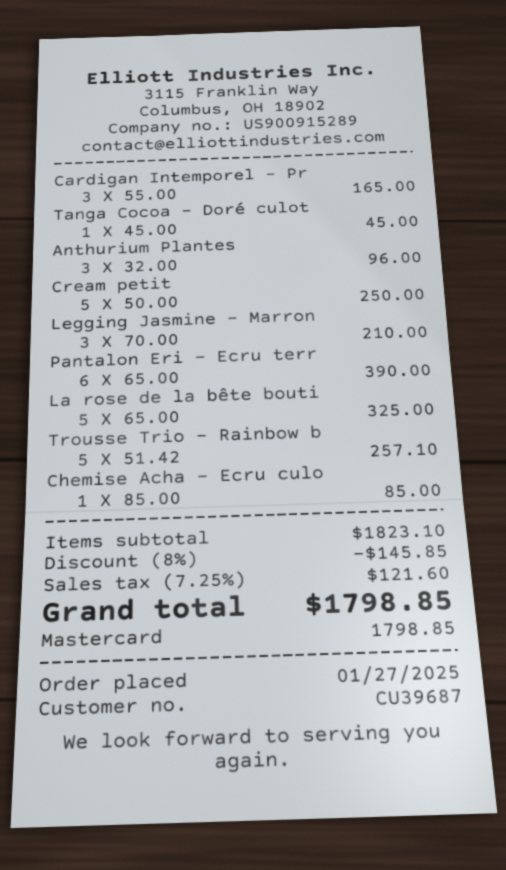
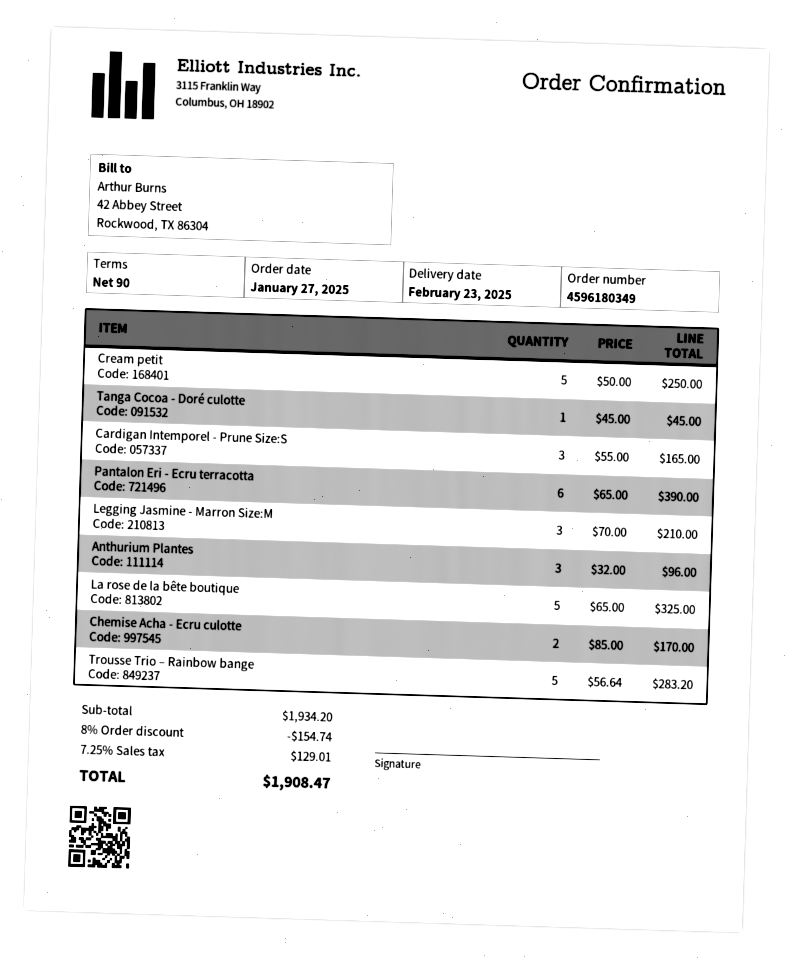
Trousse Trio – Rainbow b: 5 x 51.42 = 257.10 -> 5 x 56.64 = 283.20
Chemise Acha - Ecru culo: 1 x 85.00 = 85.00 -> 2 x 85.00 = 170.00
subtotal: 1823.10 -> 1934.20
discount: 8% = 145.85 -> 8% = 154.74
tax: 7.25% = 121.60 -> 7.25% = 129.01
total: 1798.85 -> 1908.47

